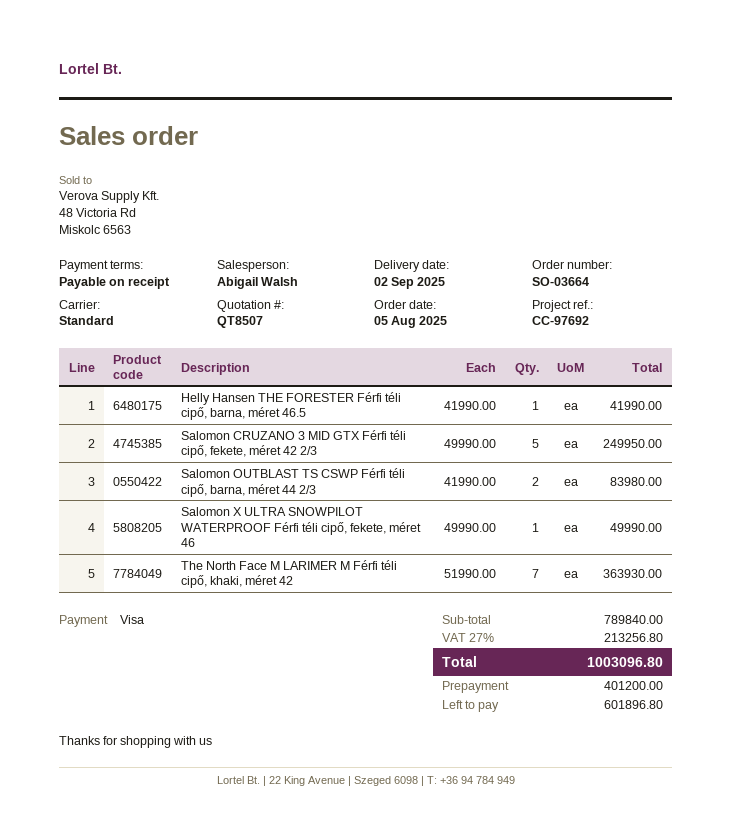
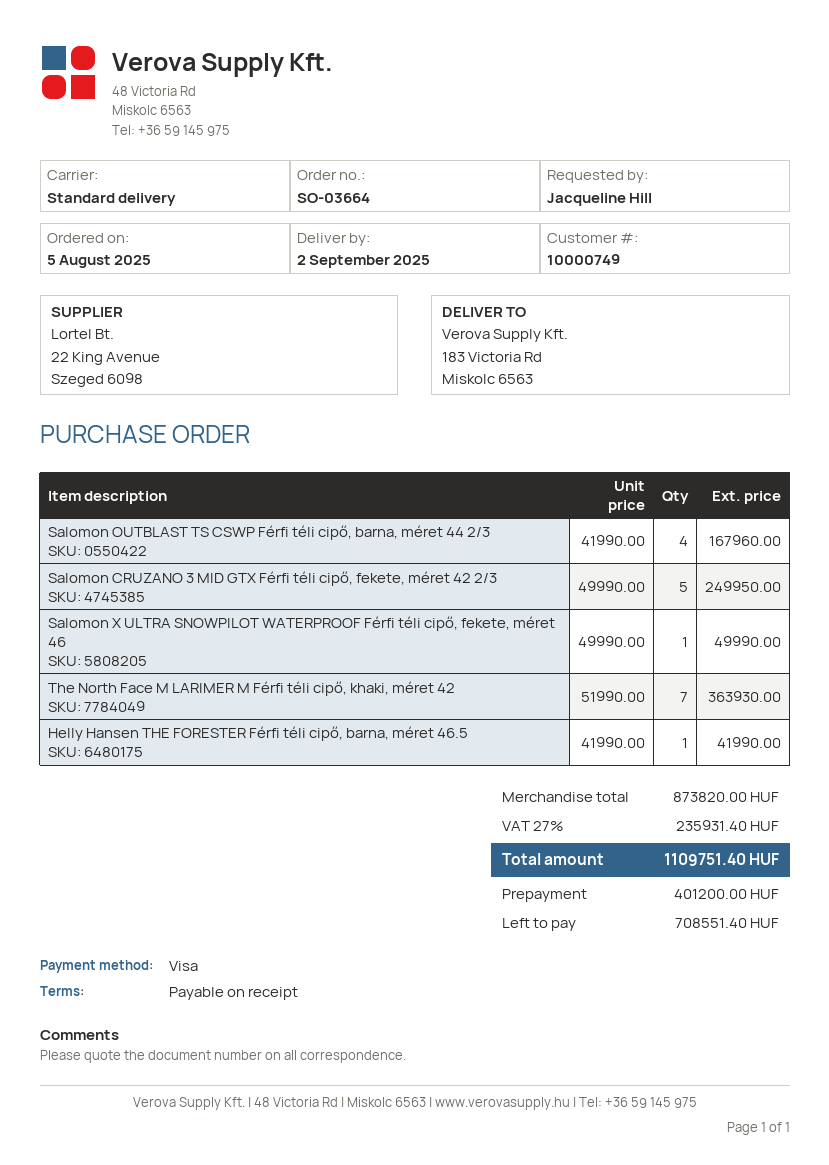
Salomon OUTBLAST TS CSWP Férfi téli cipő, barna, méret 44 2/3: 2 x 41990.00 = 83980.00 -> 4 x 41990.00 = 167960.00
subtotal: 789840.00 -> 873820.00
tax: 27% = 213256.80 -> 27% = 235931.40
total: 1003096.80 -> 1109751.40
balance: 601896.80 -> 708551.40

